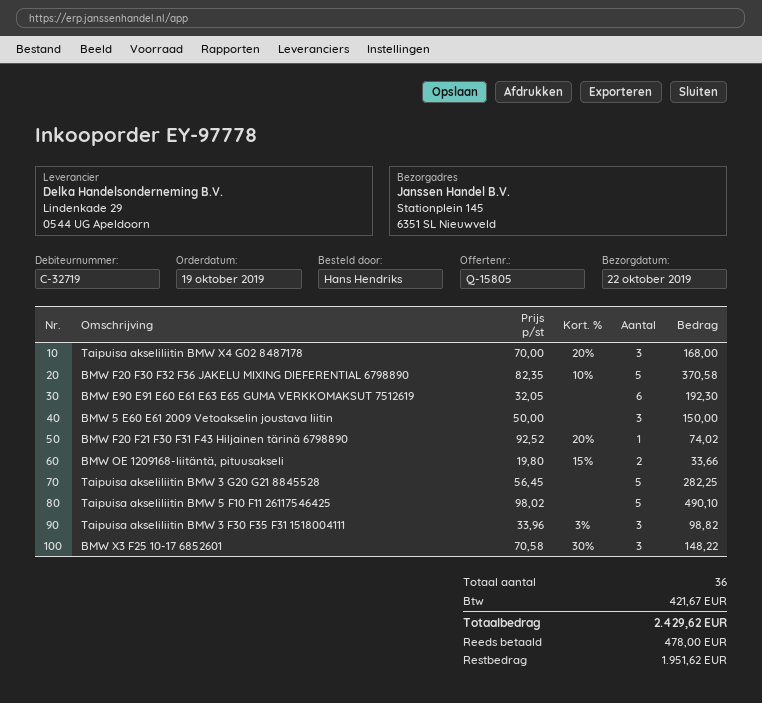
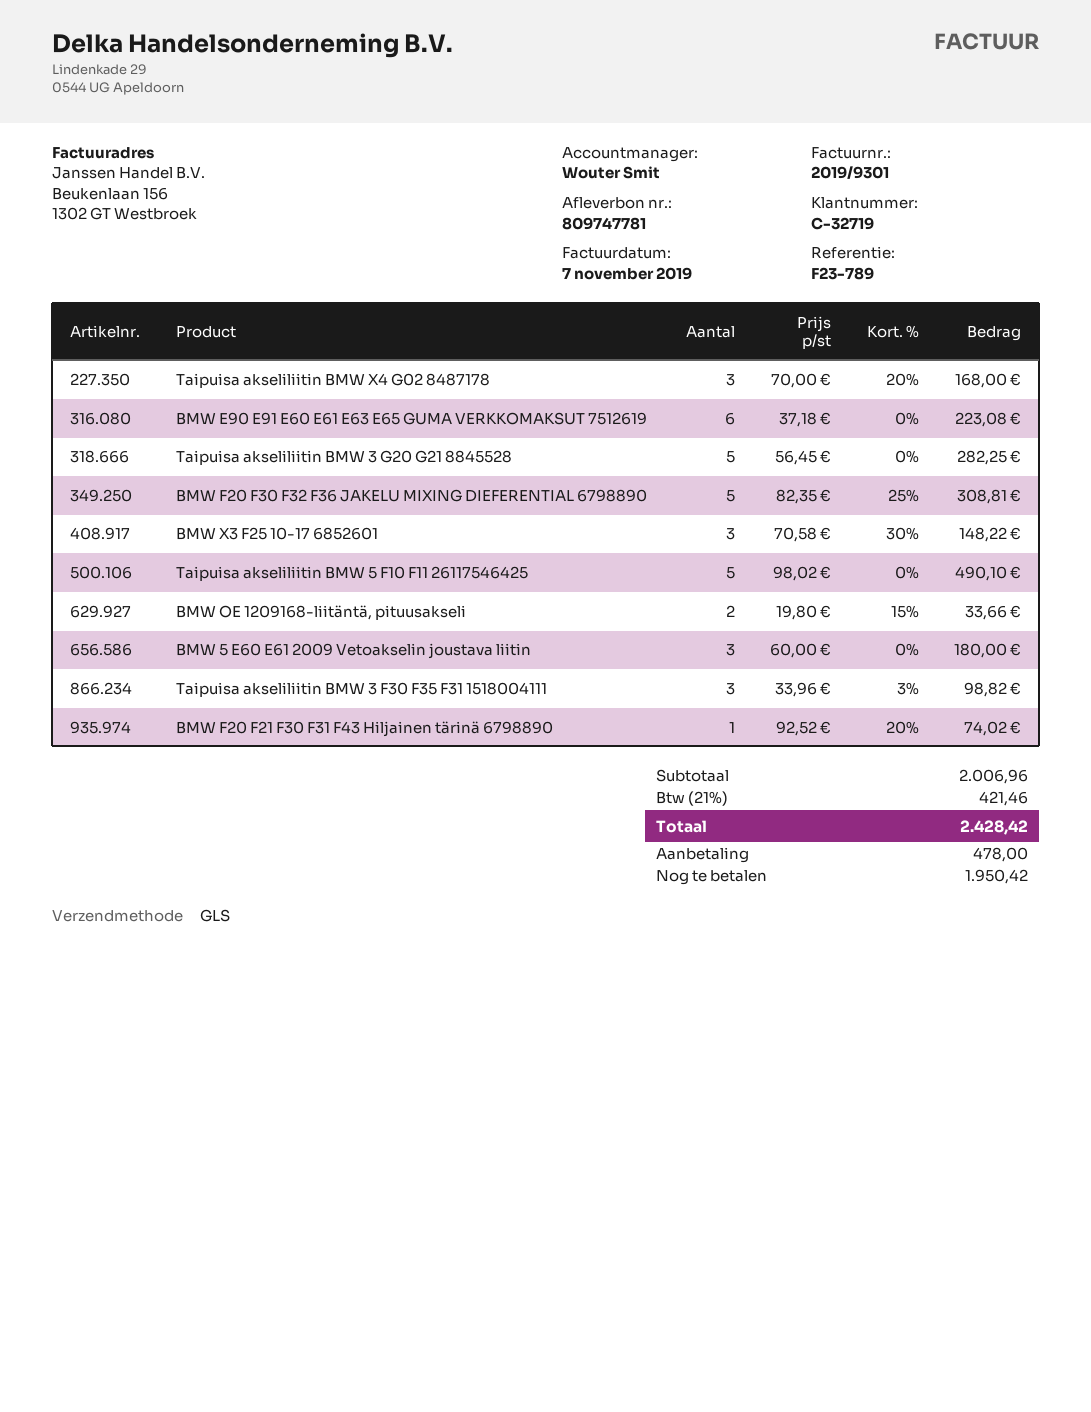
BMW F20 F30 F32 F36 JAKELU MIXING DIEFERENTIAL 6798890: 5 x 82.35 - 10% = 370.58 -> 5 x 82.35 - 25% = 308.81
BMW E90 E91 E60 E61 E63 E65 GUMA VERKKOMAKSUT 7512619: 6 x 32.05 = 192.30 -> 6 x 37.18 = 223.08
BMW 5 E60 E61 2009 Vetoakselin joustava liitin: 3 x 50.00 = 150.00 -> 3 x 60.00 = 180.00
tax: 421.67 -> 421.46
total: 2429.62 -> 2428.42
balance: 1951.62 -> 1950.42

